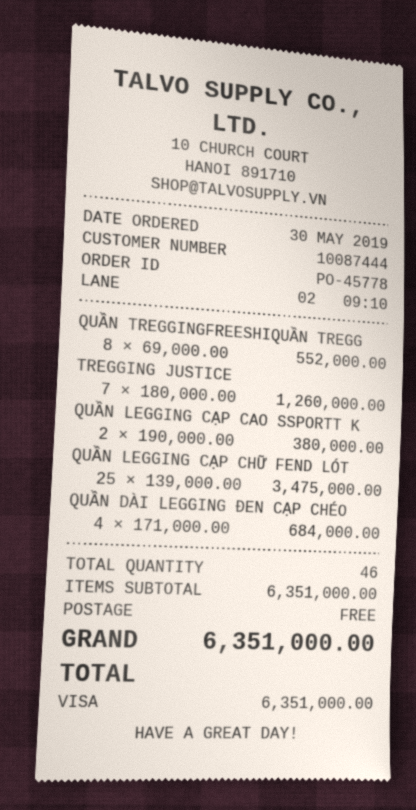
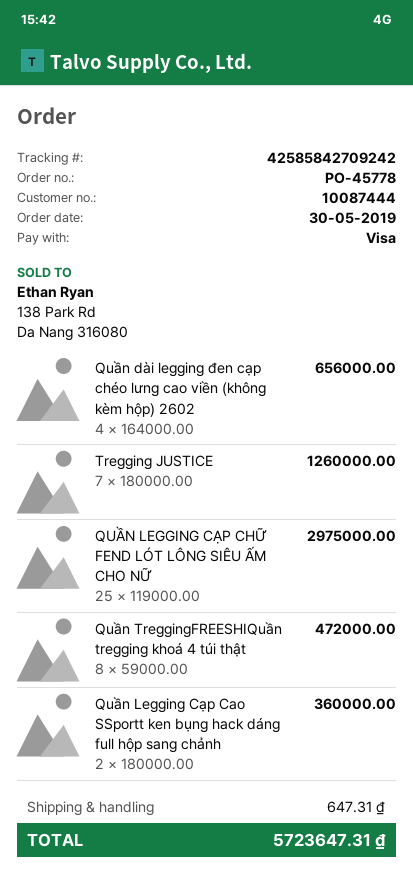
QUẦN TREGGINGFREESHIQUẦN TREGG: 8 x 69000.00 = 552000.00 -> 8 x 59000.00 = 472000.00
QUẦN LEGGING CẠP CAO SSPORTT K: 2 x 190000.00 = 380000.00 -> 2 x 180000.00 = 360000.00
QUẦN LEGGING CẠP CHỮ FEND LÓT: 25 x 139000.00 = 3475000.00 -> 25 x 119000.00 = 2975000.00
QUẦN DÀI LEGGING ĐEN CẠP CHÉO: 4 x 171000.00 = 684000.00 -> 4 x 164000.00 = 656000.00
shipping: 0.00 -> 647.31
total: 6351000.00 -> 5723647.31

